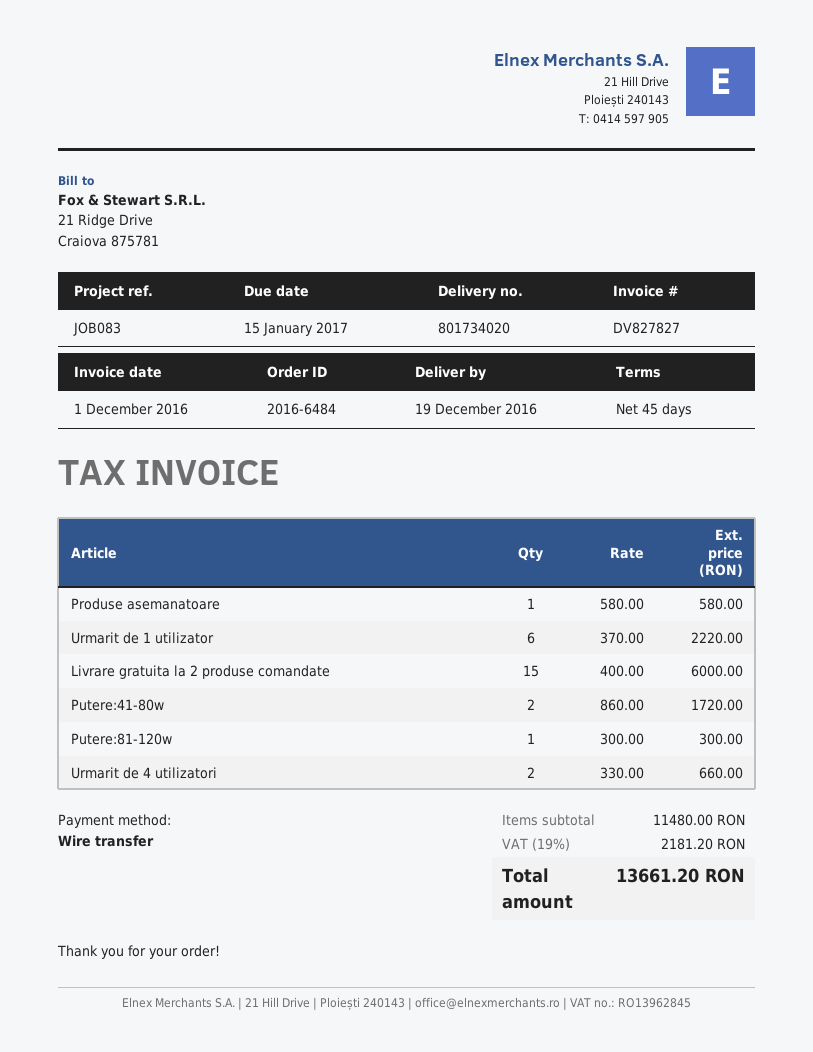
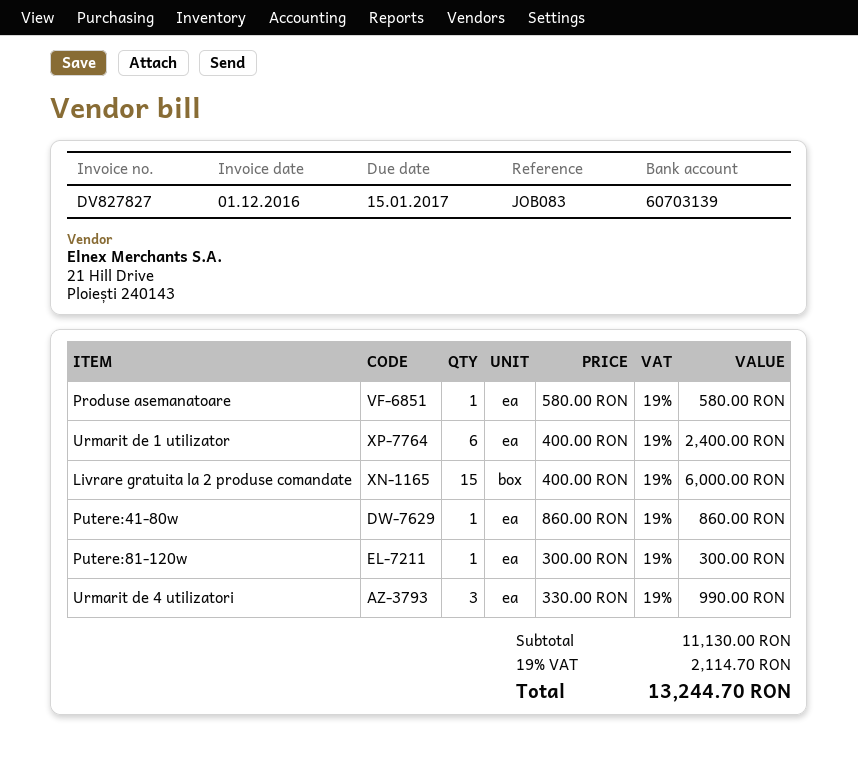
Urmarit de 1 utilizator: 6 x 370.00 = 2220.00 -> 6 x 400.00 = 2400.00
Putere:41-80w: 2 x 860.00 = 1720.00 -> 1 x 860.00 = 860.00
Urmarit de 4 utilizatori: 2 x 330.00 = 660.00 -> 3 x 330.00 = 990.00
subtotal: 11480.00 -> 11130.00
tax: 19% = 2181.20 -> 19% = 2114.70
total: 13661.20 -> 13244.70

